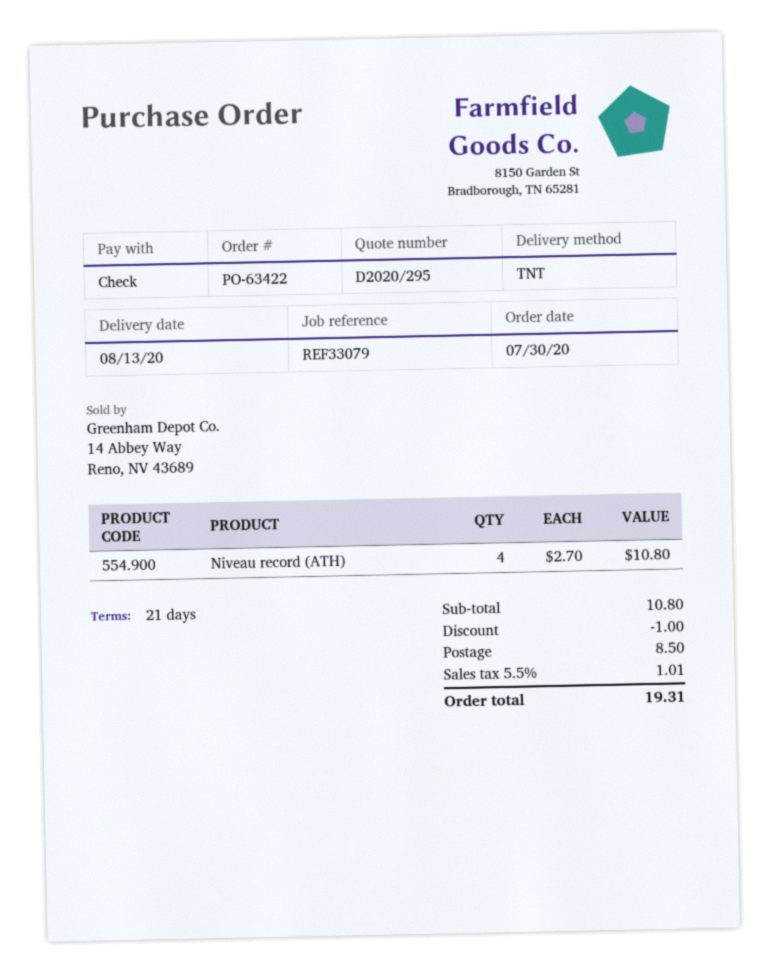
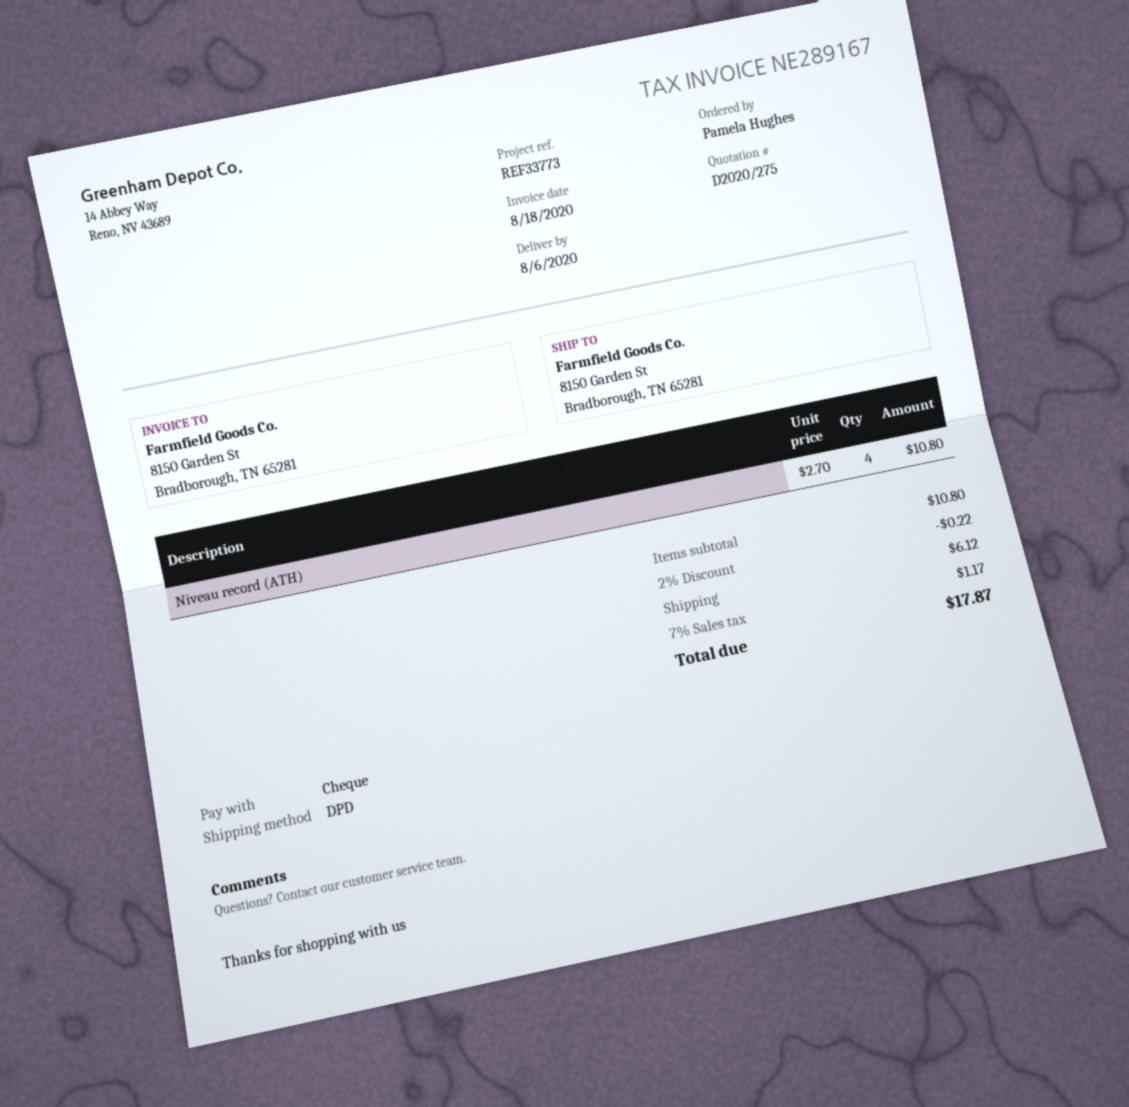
quote number: D2020/295 -> D2020/275
delivery date: 2020-08-13 -> 2020-08-06
reference: REF33079 -> REF33773
shipping method: TNT -> DPD
discount: 1.00 -> 0.22
shipping: 8.50 -> 6.12
tax: 5.5% = 1.01 -> 7% = 1.17
total: 19.31 -> 17.87

